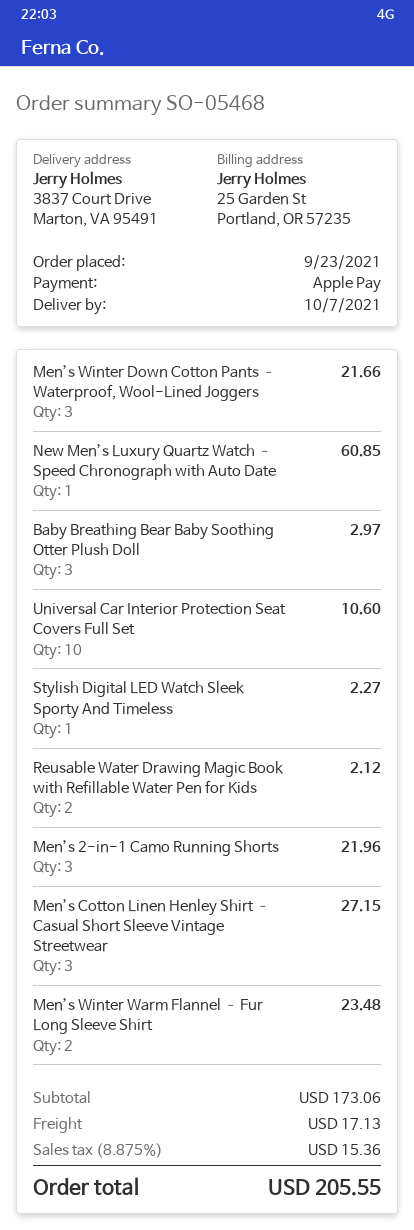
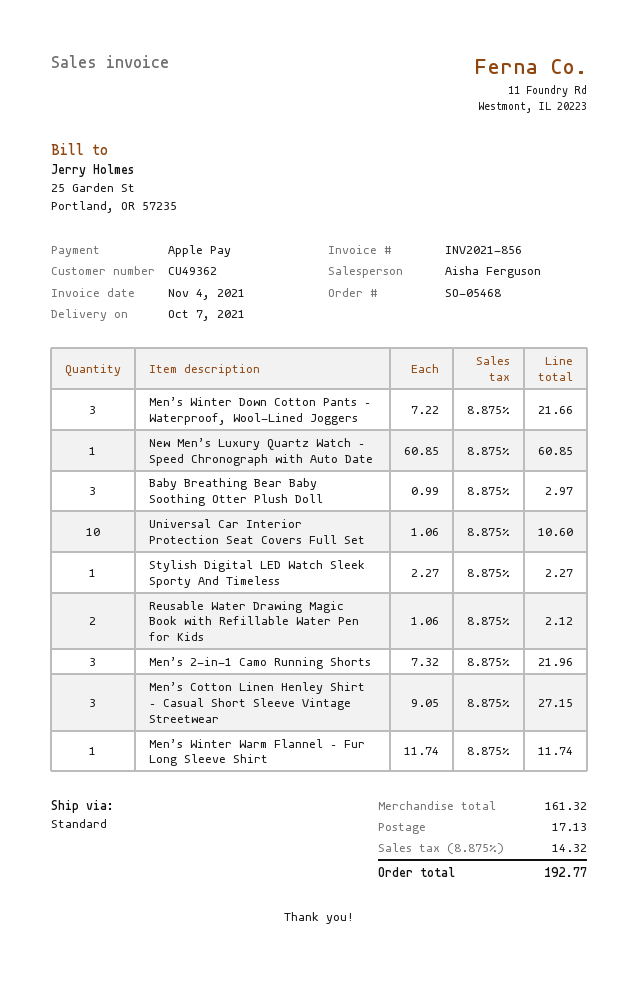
Men’s Winter Warm Flannel – Fur Long Sleeve Shirt: 2 for 23.48 -> 1 for 11.74
subtotal: 173.06 -> 161.32
tax: 8.875% = 15.36 -> 8.875% = 14.32
total: 205.55 -> 192.77

